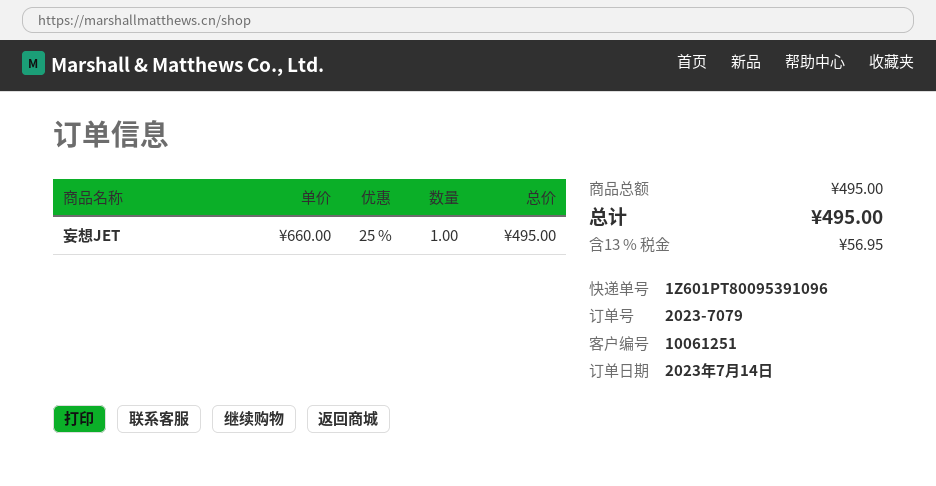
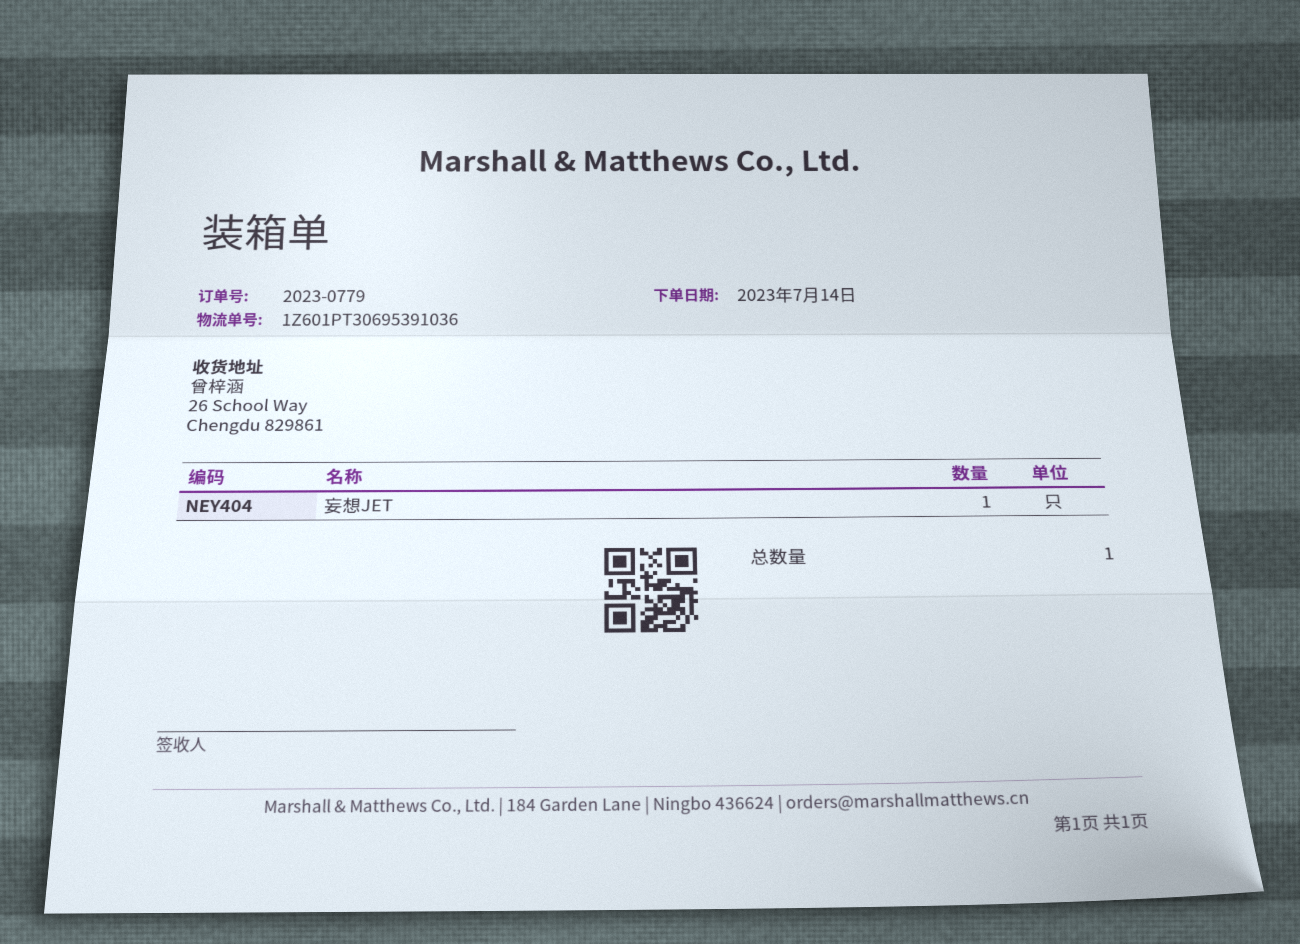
order number: 2023-7079 -> 2023-0779
tracking number: 1Z601PT80095391096 -> 1Z601PT30695391036

